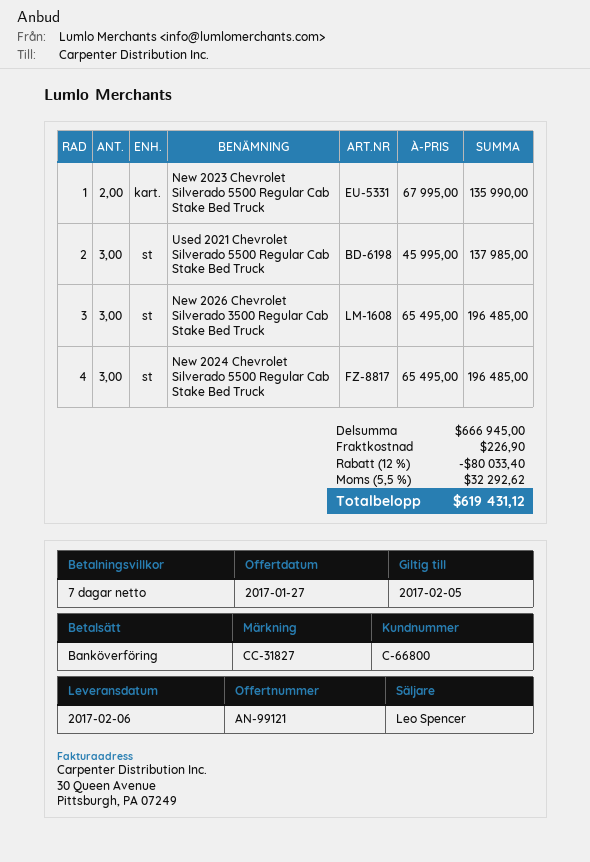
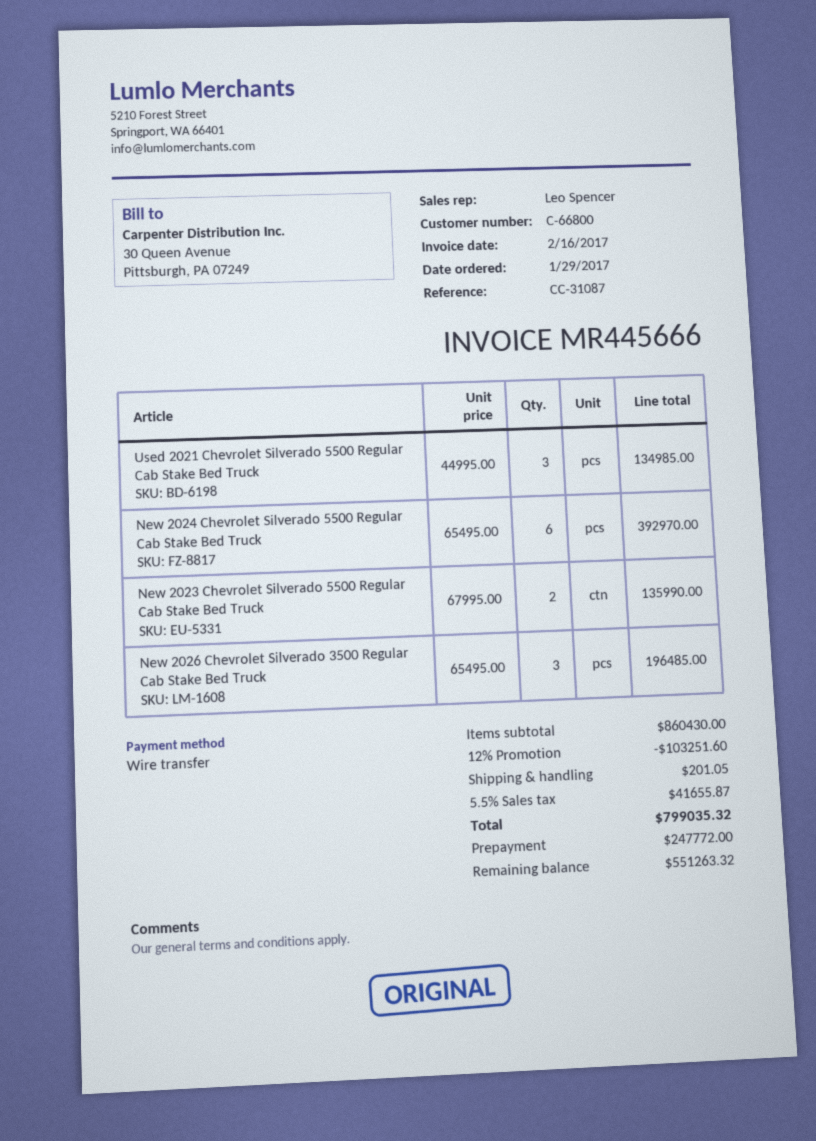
reference: CC-31827 -> CC-31087
Used 2021 Chevrolet Silverado 5500 Regular Cab Stake Bed Truck: 3 x 45995.00 = 137985.00 -> 3 x 44995.00 = 134985.00
New 2024 Chevrolet Silverado 5500 Regular Cab Stake Bed Truck: 3 x 65495.00 = 196485.00 -> 6 x 65495.00 = 392970.00
subtotal: 666945.00 -> 860430.00
discount: 12% = 80033.40 -> 12% = 103251.60
shipping: 226.90 -> 201.05
tax: 5.5% = 32292.62 -> 5.5% = 41655.87
total: 619431.12 -> 799035.32

